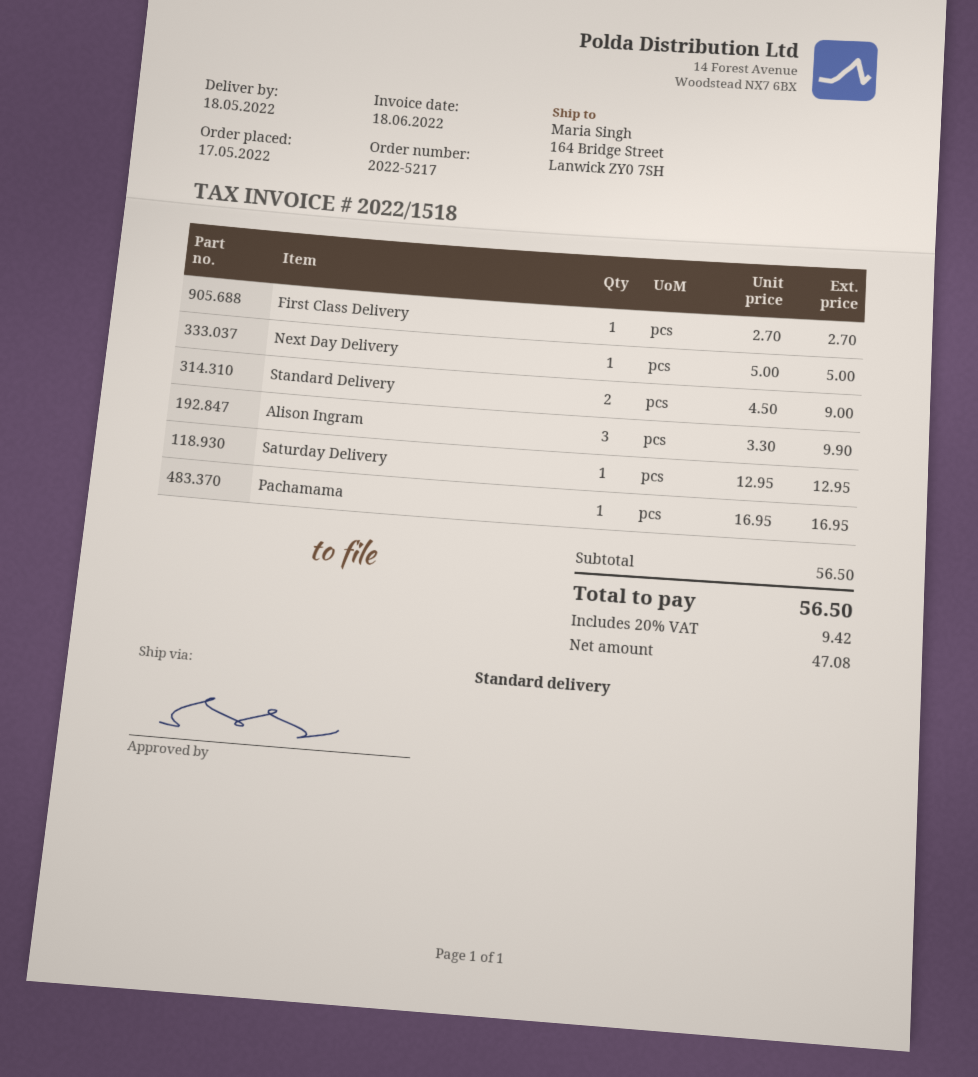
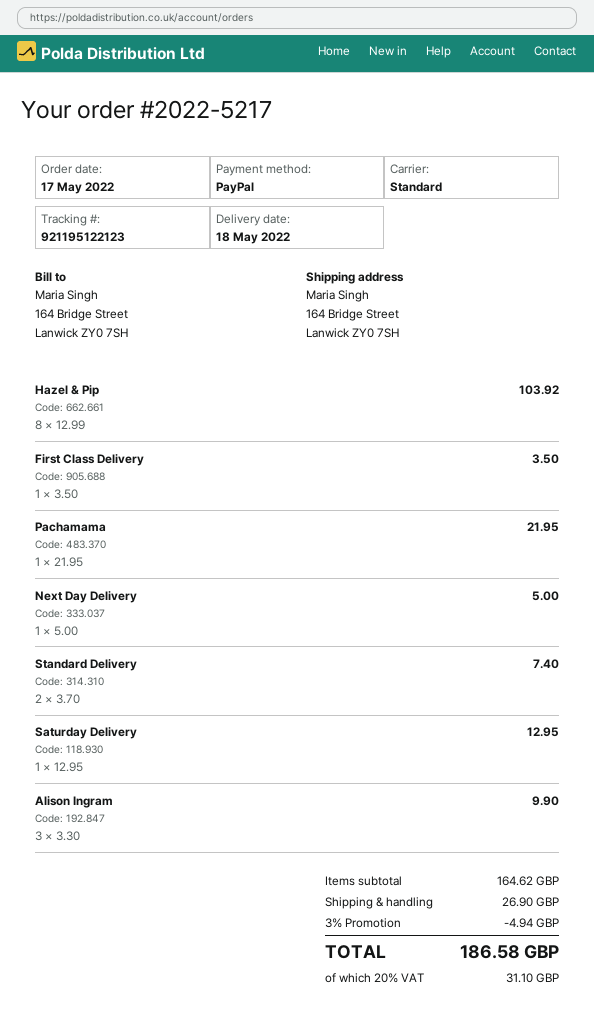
First Class Delivery: 1 x 2.70 = 2.70 -> 1 x 3.50 = 3.50
Standard Delivery: 2 x 4.50 = 9.00 -> 2 x 3.70 = 7.40
Pachamama: 1 x 16.95 = 16.95 -> 1 x 21.95 = 21.95
Hazel & Pip: none -> 8 x 12.99 = 103.92
subtotal: 56.50 -> 164.62
discount: none -> 3% = 4.94
shipping: none -> 26.90
tax: 20% = 9.42 -> 20% = 31.10
total: 56.50 -> 186.58

